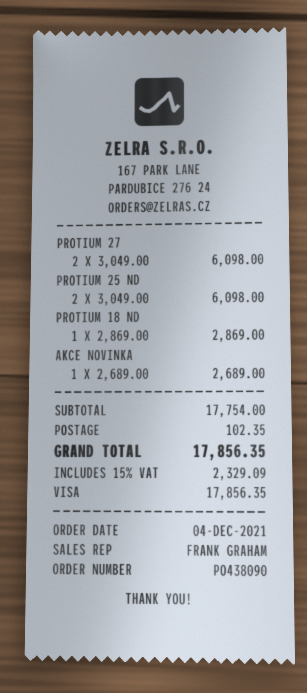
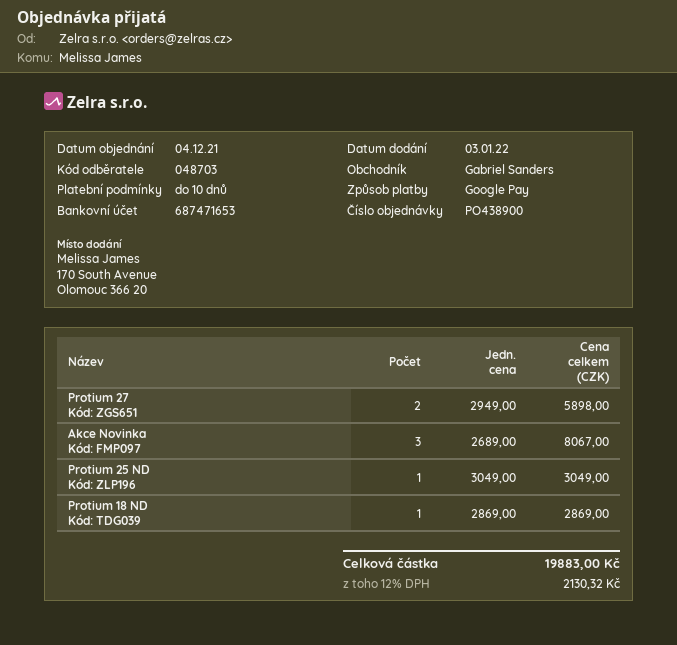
order number: PO438090 -> PO438900
sales rep: FRANK GRAHAM -> Gabriel Sanders
payment method: Visa -> Google Pay
PROTIUM 27: 2 x 3049.00 = 6098.00 -> 2 x 2949.00 = 5898.00
PROTIUM 25 ND: 2 x 3049.00 = 6098.00 -> 1 x 3049.00 = 3049.00
AKCE NOVINKA: 1 x 2689.00 = 2689.00 -> 3 x 2689.00 = 8067.00
shipping: 102.35 -> none
tax: 15% = 2329.09 -> 12% = 2130.32
total: 17856.35 -> 19883.00

